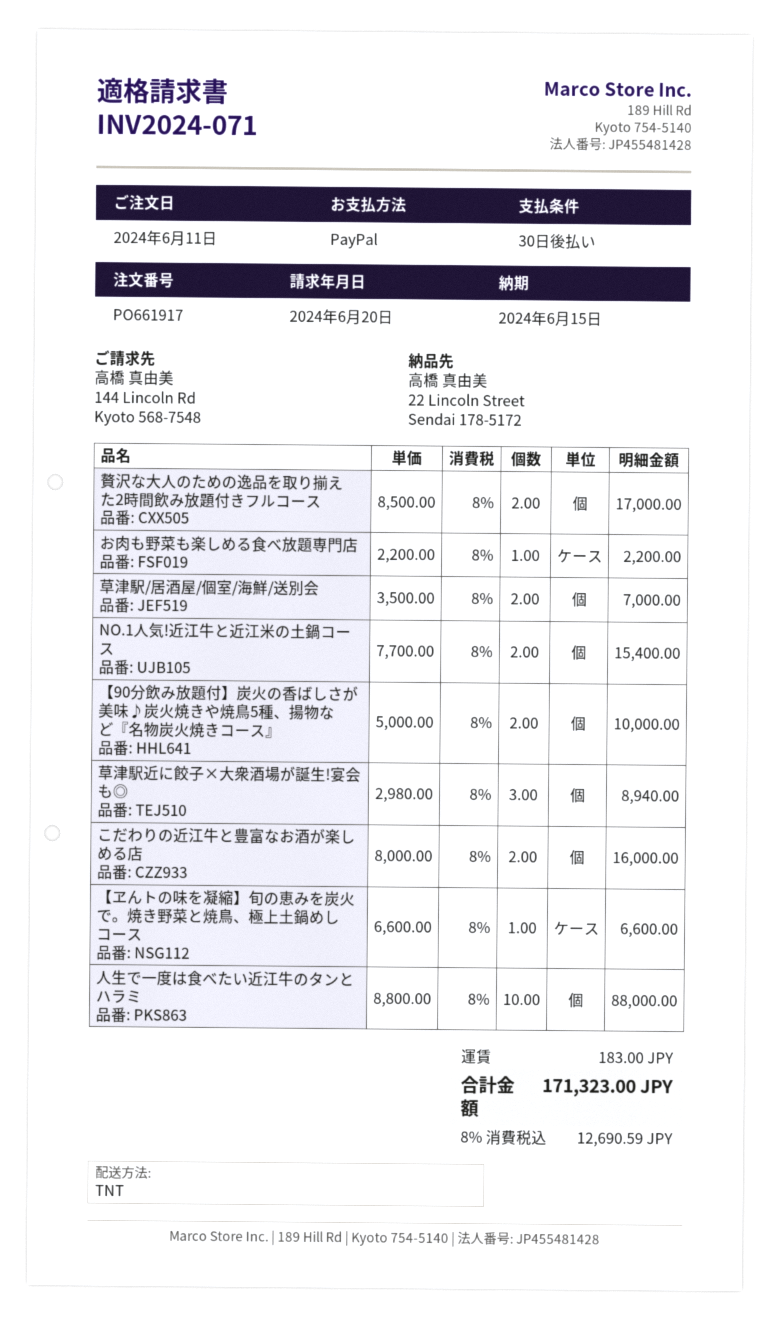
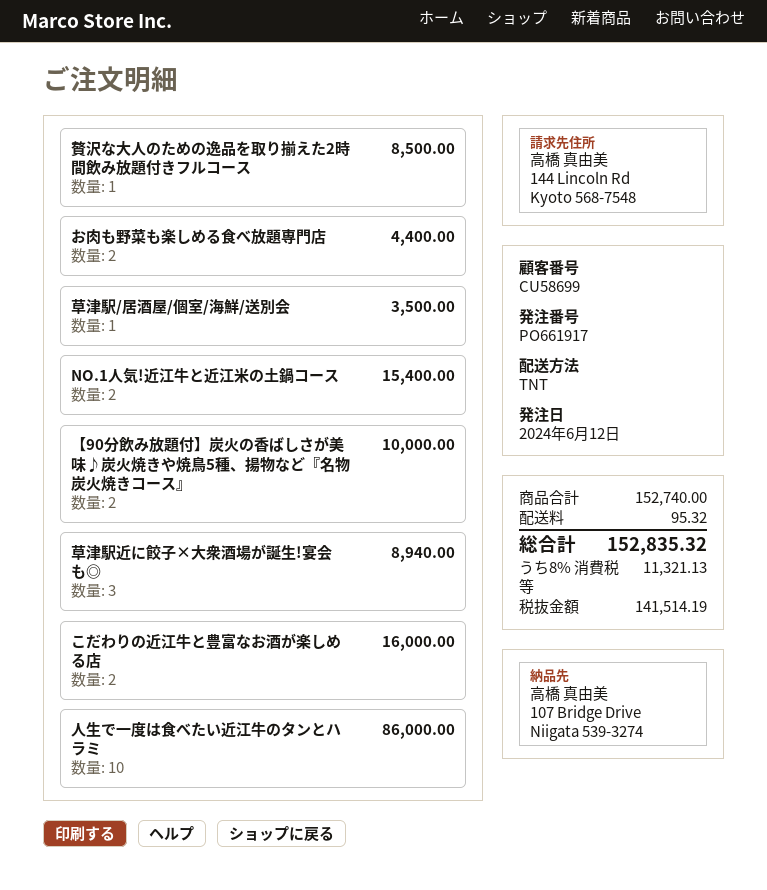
order date: 2024-06-11 -> 2024-06-12
ship to: 22 Lincoln Street, Sendai 178-5172 -> 107 Bridge Drive, Niigata 539-3274
贅沢な大人のための逸品を取り揃えた2時間飲み放題付きフルコース: 2 for 17000.00 -> 1 for 8500.00
お肉も野菜も楽しめる食べ放題専門店: 1 for 2200.00 -> 2 for 4400.00
草津駅/居酒屋/個室/海鮮/送別会: 2 for 7000.00 -> 1 for 3500.00
【ヱんトの味を凝縮】旬の恵みを炭火で。焼き野菜と焼鳥、極上土鍋めしコース: 1 for 6600.00 -> none
人生で一度は食べたい近江牛のタンとハラミ: 10 for 88000.00 -> 10 for 86000.00
shipping: 183.00 -> 95.32
tax: 8% = 12690.59 -> 8% = 11321.13
total: 171323.00 -> 152835.32

